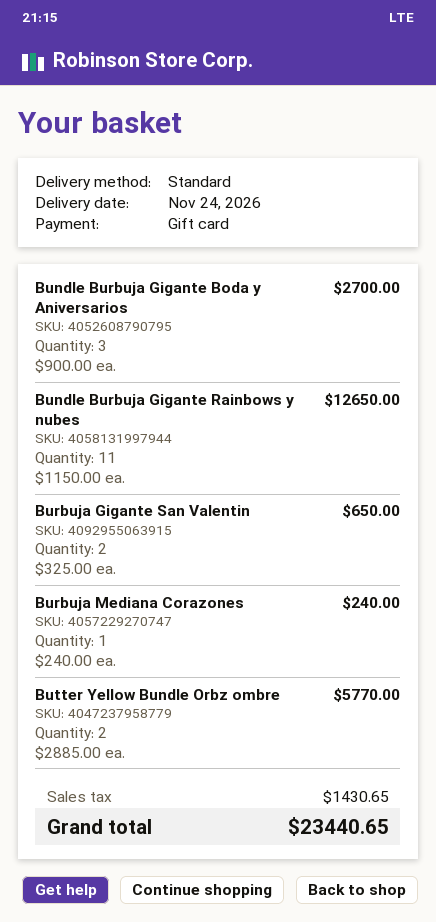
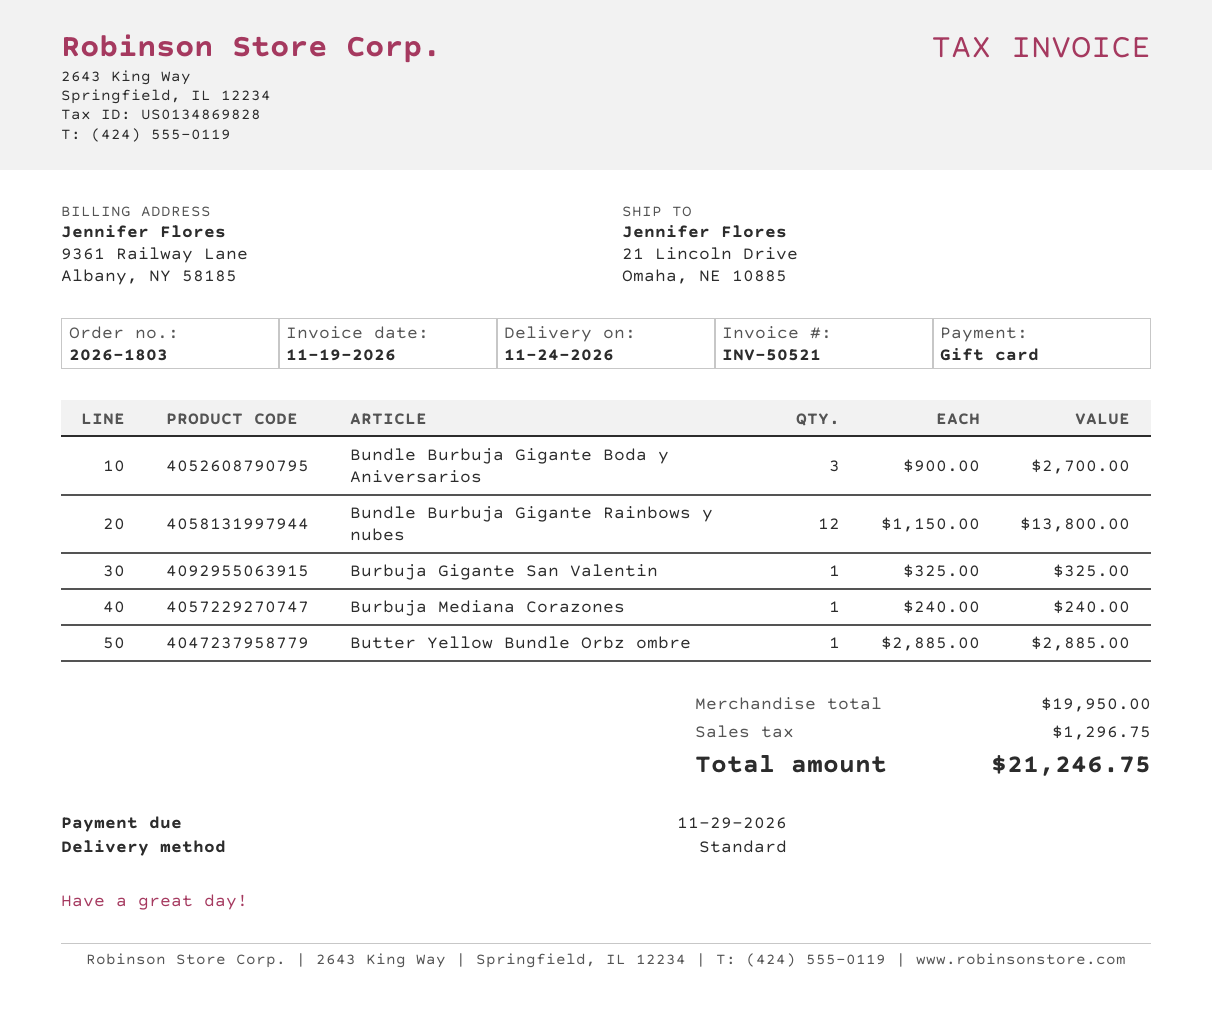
Bundle Burbuja Gigante Rainbows y nubes: 11 x 1150.00 = 12650.00 -> 12 x 1150.00 = 13800.00
Burbuja Gigante San Valentin: 2 x 325.00 = 650.00 -> 1 x 325.00 = 325.00
Butter Yellow Bundle Orbz ombre: 2 x 2885.00 = 5770.00 -> 1 x 2885.00 = 2885.00
tax: 1430.65 -> 1296.75
total: 23440.65 -> 21246.75

